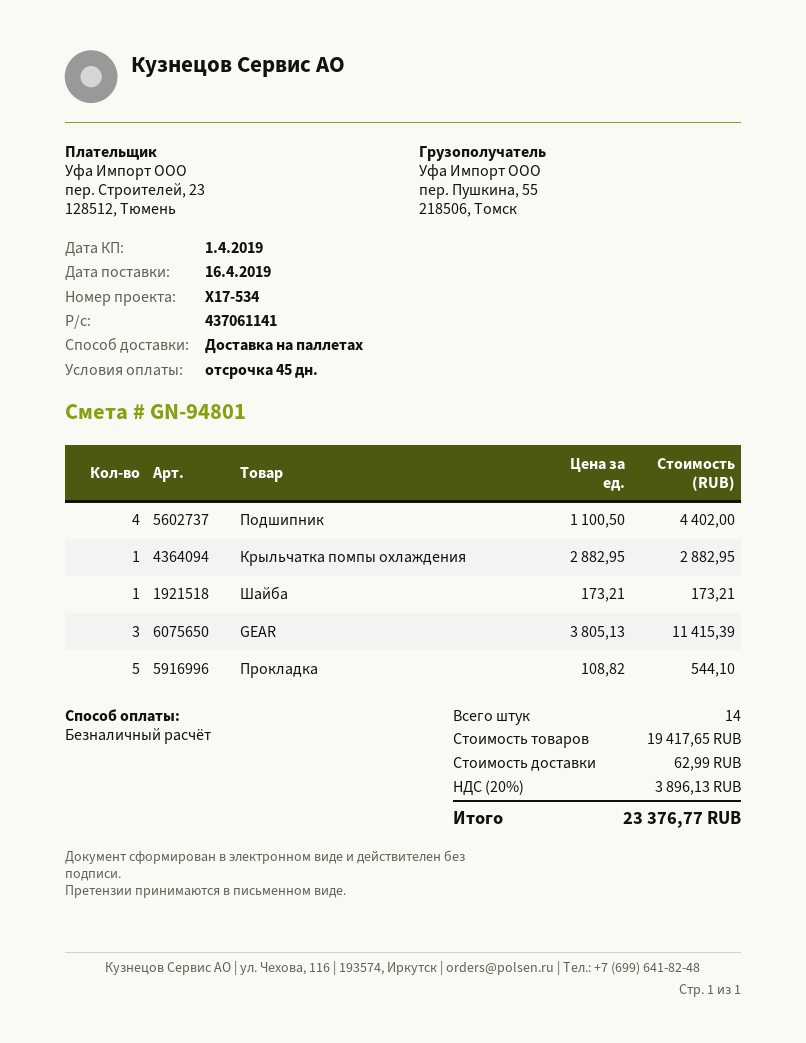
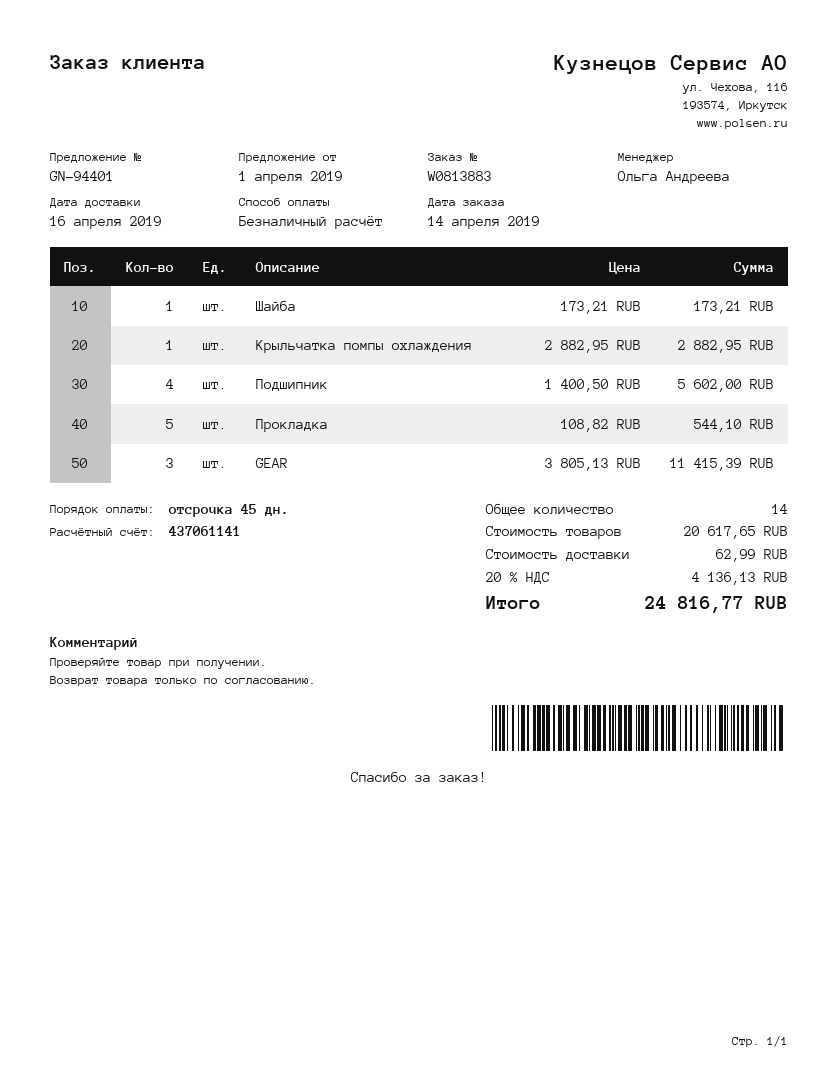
quote number: GN-94801 -> GN-94401
Подшипник: 4 x 1100.50 = 4402.00 -> 4 x 1400.50 = 5602.00
subtotal: 19417.65 -> 20617.65
tax: 20% = 3896.13 -> 20% = 4136.13
total: 23376.77 -> 24816.77

